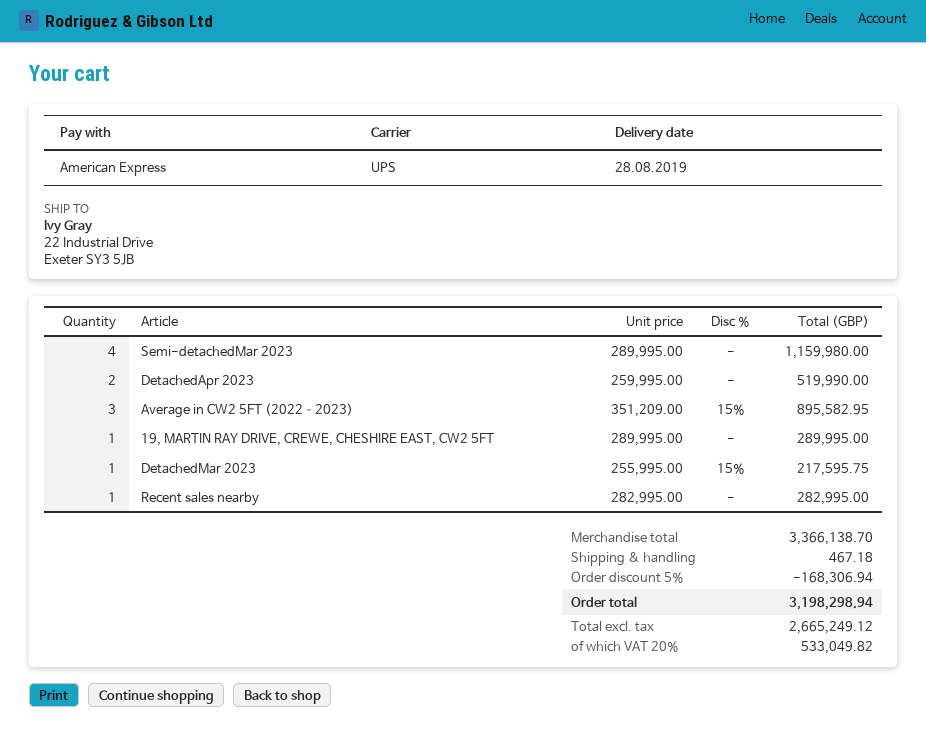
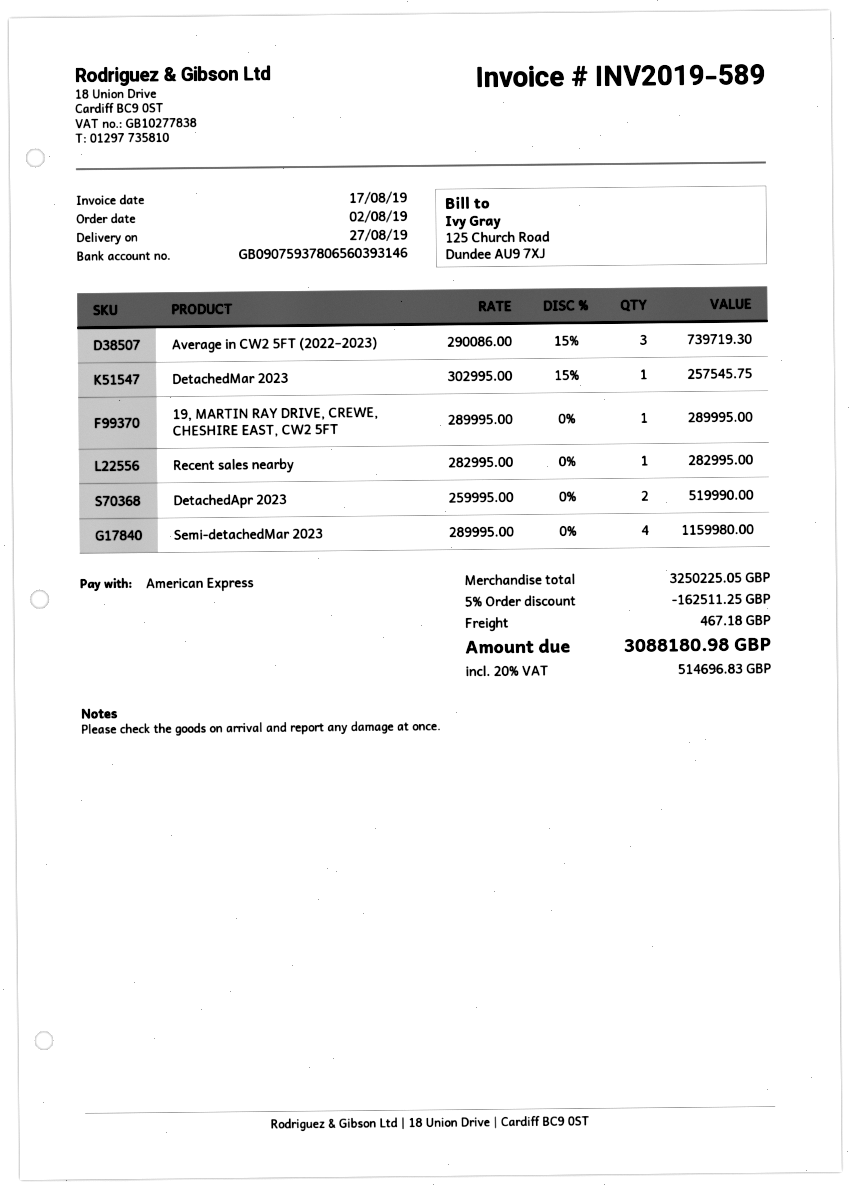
delivery date: 2019-08-28 -> 2019-08-27
Average in CW2 5FT (2022–2023): 3 x 351209.00 - 15% = 895582.95 -> 3 x 290086.00 - 15% = 739719.30
DetachedMar 2023: 1 x 255995.00 - 15% = 217595.75 -> 1 x 302995.00 - 15% = 257545.75
subtotal: 3366138.70 -> 3250225.05
discount: 5% = 168306.94 -> 5% = 162511.25
tax: 20% = 533049.82 -> 20% = 514696.83
total: 3198298.94 -> 3088180.98

